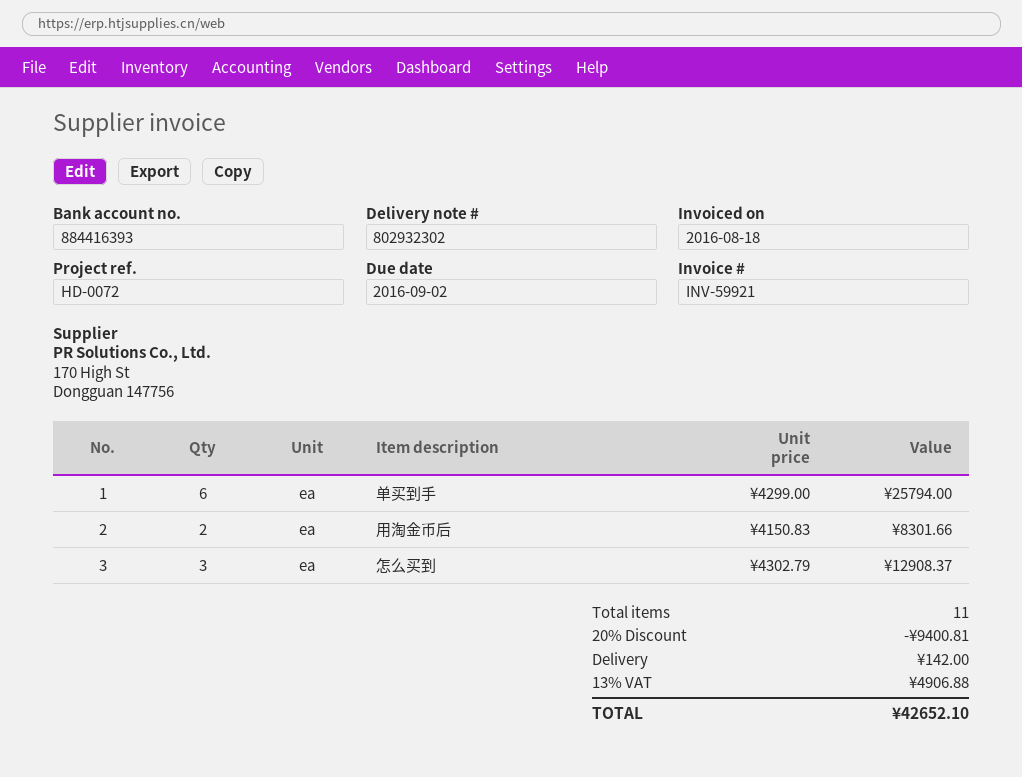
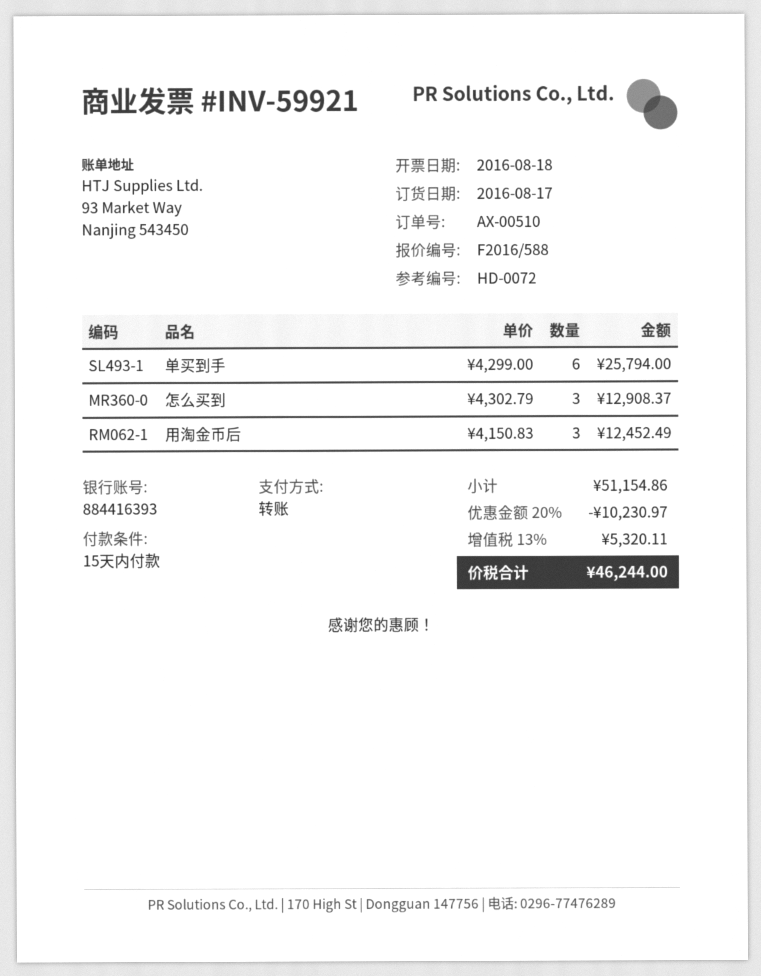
用淘金币后: 2 x 4150.83 = 8301.66 -> 3 x 4150.83 = 12452.49
discount: 20% = 9400.81 -> 20% = 10230.97
shipping: 142.00 -> none
tax: 13% = 4906.88 -> 13% = 5320.11
total: 42652.10 -> 46244.00

